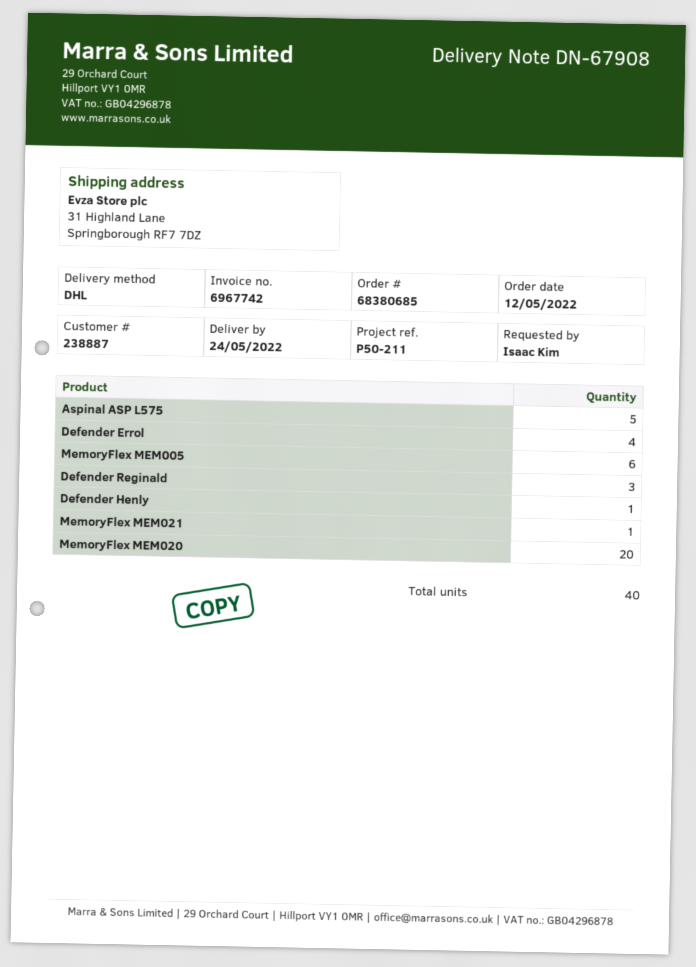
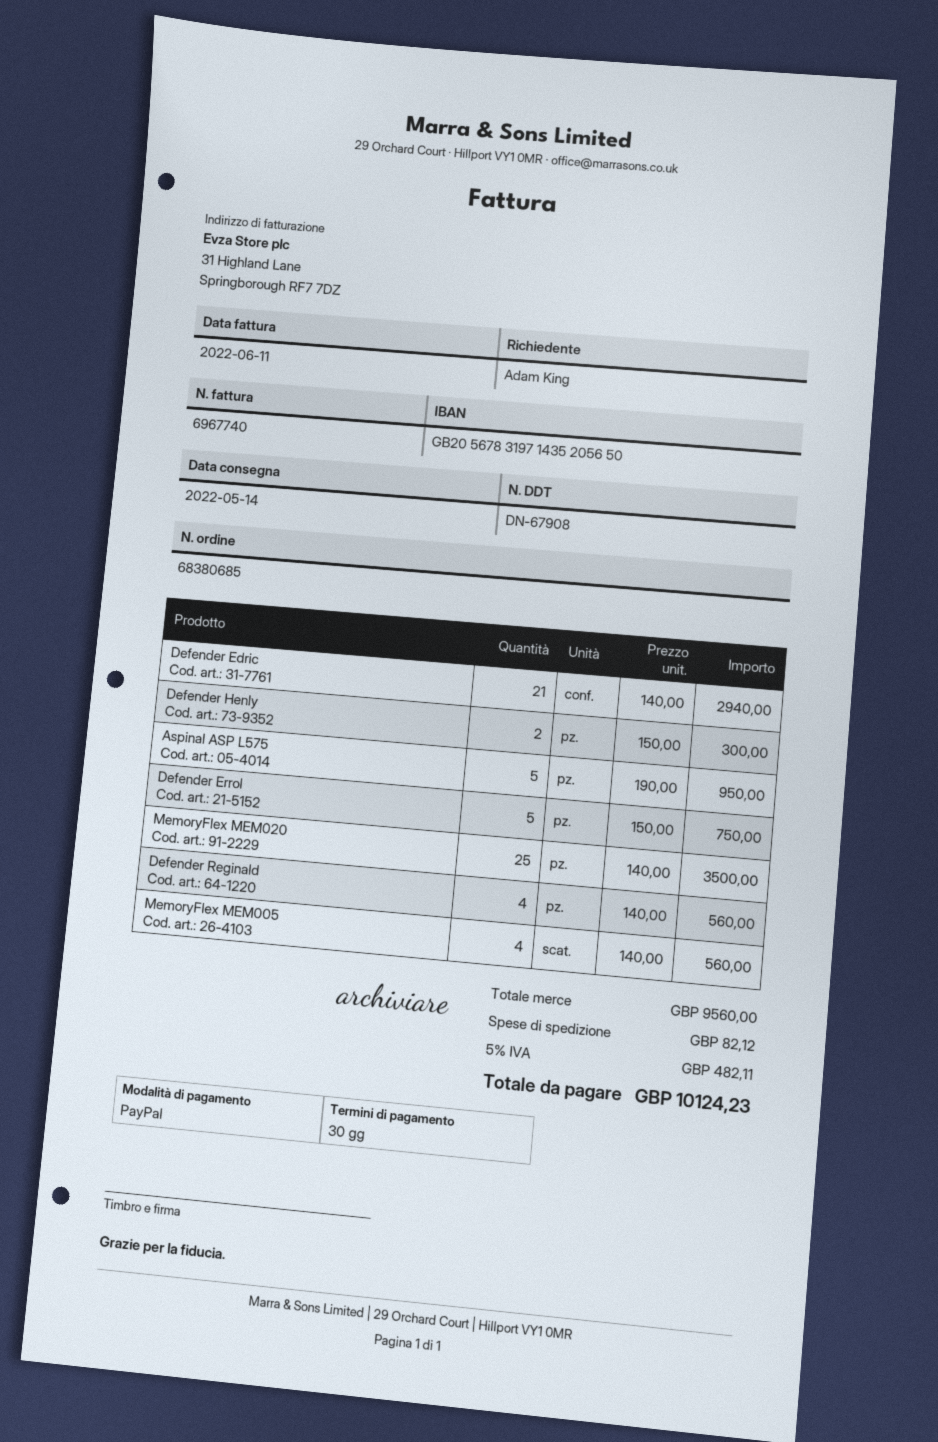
delivery date: 2022-05-24 -> 2022-05-14
invoice number: 6967742 -> 6967740
ordered by: Isaac Kim -> Adam King
Defender Errol: 4 -> 5
MemoryFlex MEM005: 6 -> 4
Defender Reginald: 3 -> 4
Defender Henly: 1 -> 2
MemoryFlex MEM021: 1 -> none
MemoryFlex MEM020: 20 -> 25
Defender Edric: none -> 21

